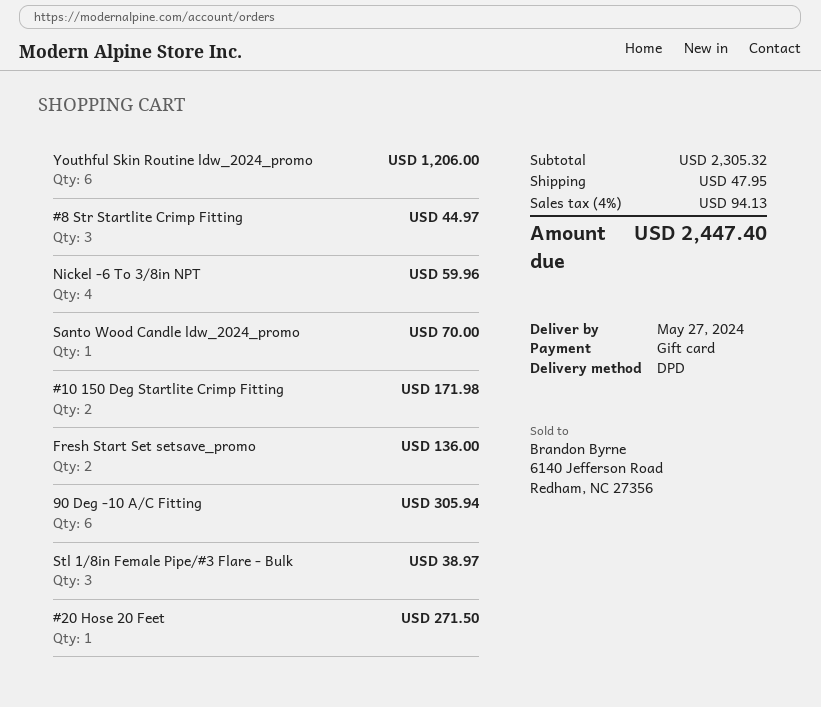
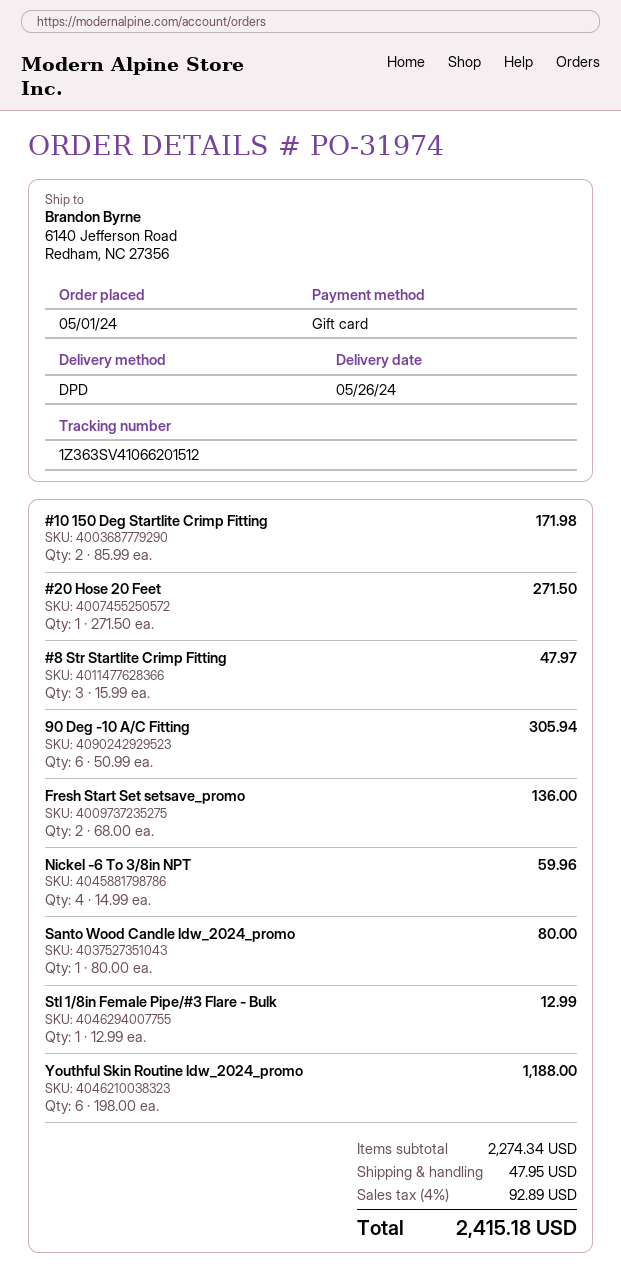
delivery date: 2024-05-27 -> 2024-05-26
Youthful Skin Routine ldw_2024_promo: 6 for 1206.00 -> 6 for 1188.00
#8 Str Startlite Crimp Fitting: 3 for 44.97 -> 3 for 47.97
Santo Wood Candle ldw_2024_promo: 1 for 70.00 -> 1 for 80.00
Stl 1/8in Female Pipe/#3 Flare - Bulk: 3 for 38.97 -> 1 for 12.99
subtotal: 2305.32 -> 2274.34
tax: 4% = 94.13 -> 4% = 92.89
total: 2447.40 -> 2415.18

